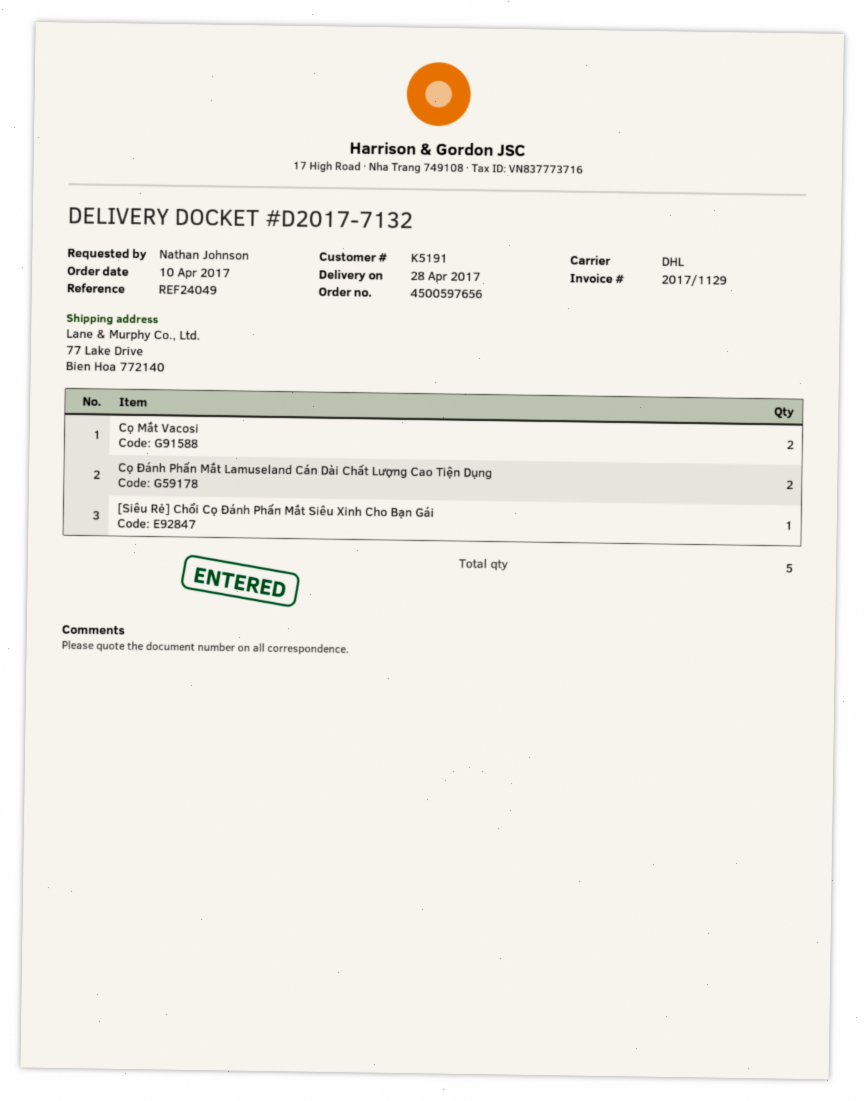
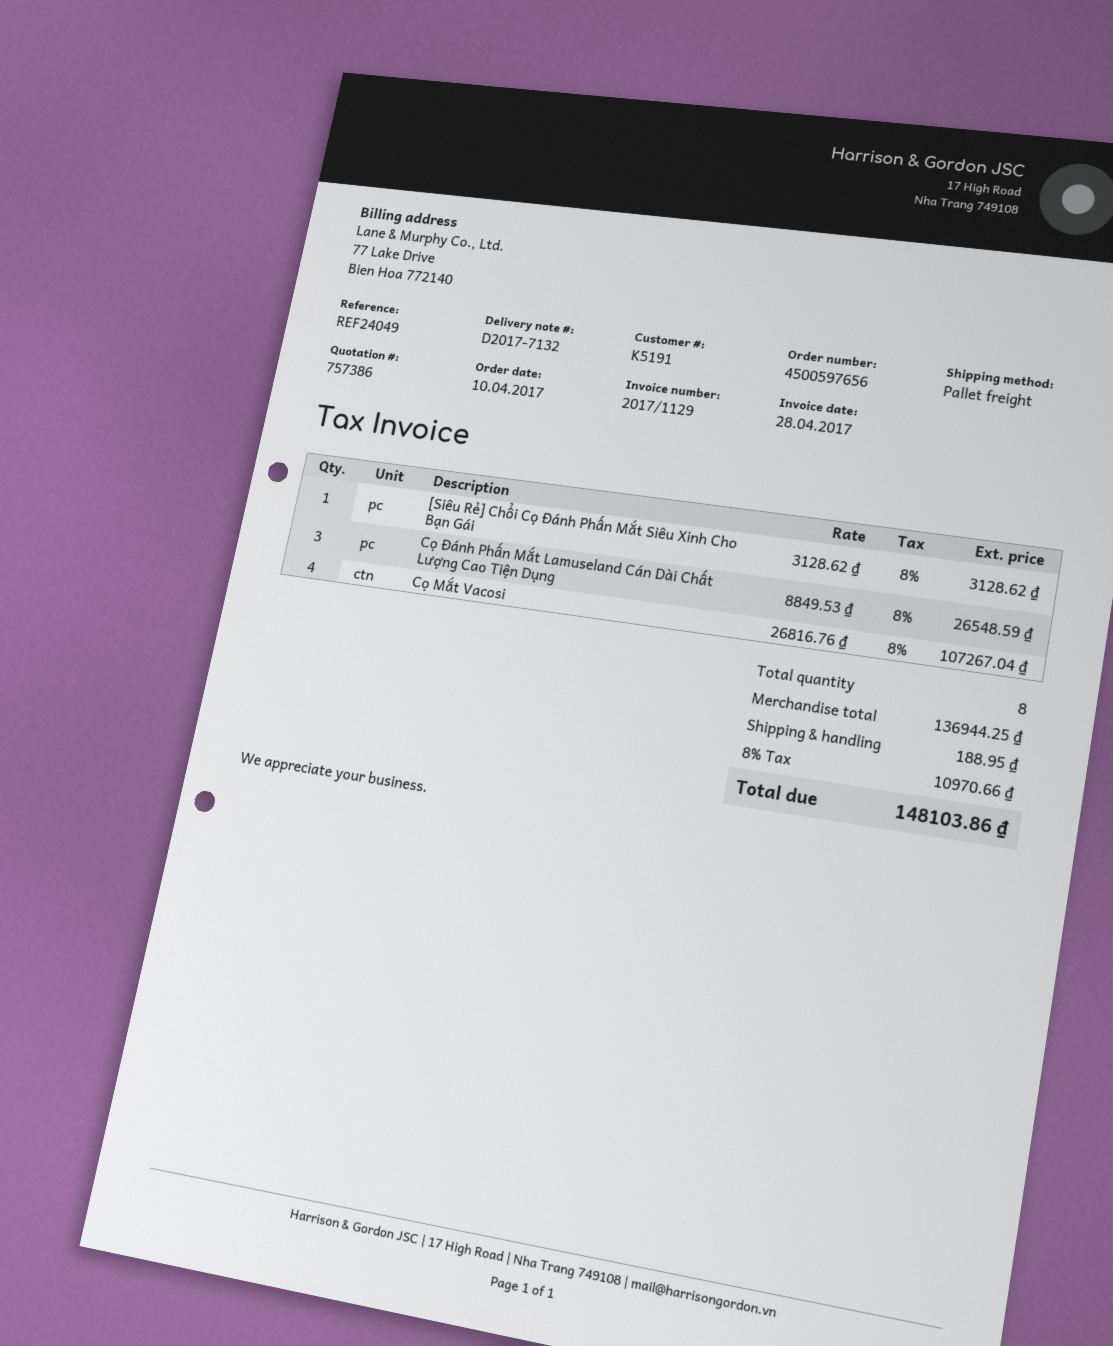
shipping method: DHL -> pallet freight
Cọ Mắt Vacosi: 2 -> 4
Cọ Đánh Phấn Mắt Lamuseland Cán Dài Chất Lượng Cao Tiện Dụng: 2 -> 3
total quantity: 5 -> 8

